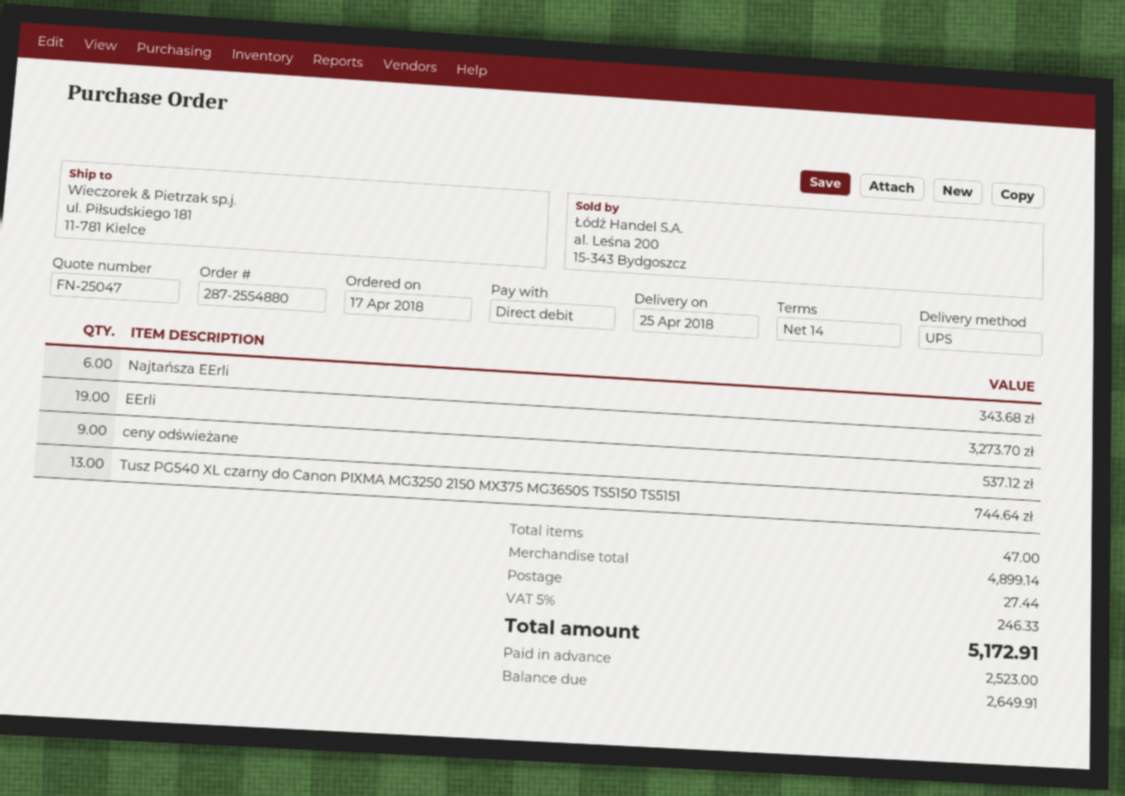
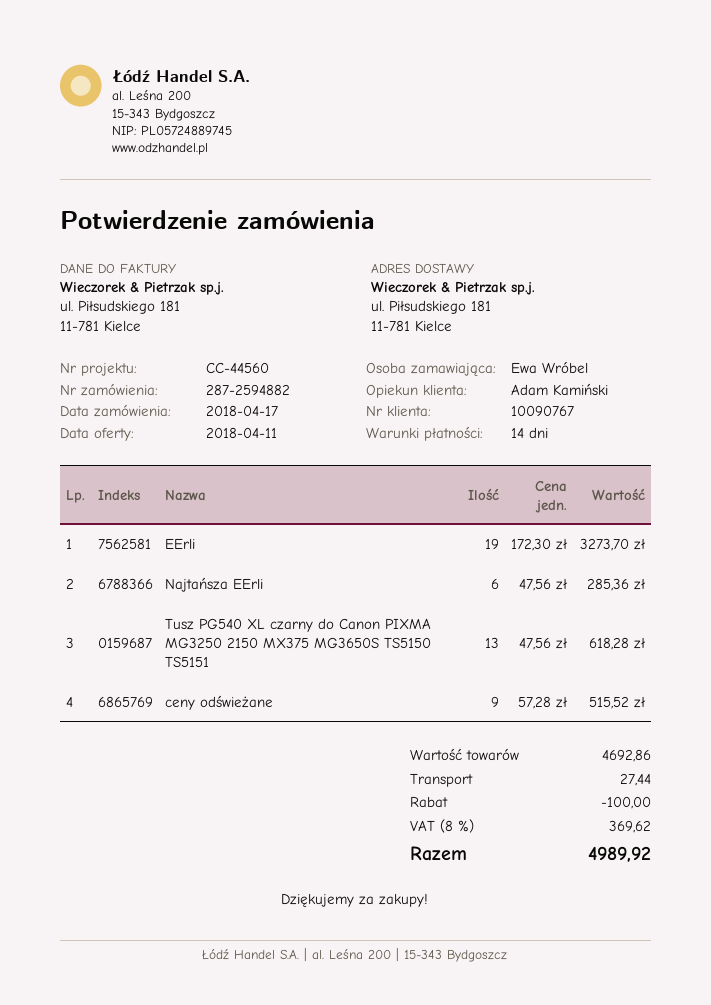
order number: 287-2554880 -> 287-2594882
Najtańsza EErli: 6 for 343.68 -> 6 for 285.36
ceny odświeżane: 9 for 537.12 -> 9 for 515.52
Tusz PG540 XL czarny do Canon PIXMA MG3250 2150 MX375 MG3650S TS5150 TS5151: 13 for 744.64 -> 13 for 618.28
subtotal: 4899.14 -> 4692.86
discount: none -> 100.00
tax: 5% = 246.33 -> 8% = 369.62
total: 5172.91 -> 4989.92

